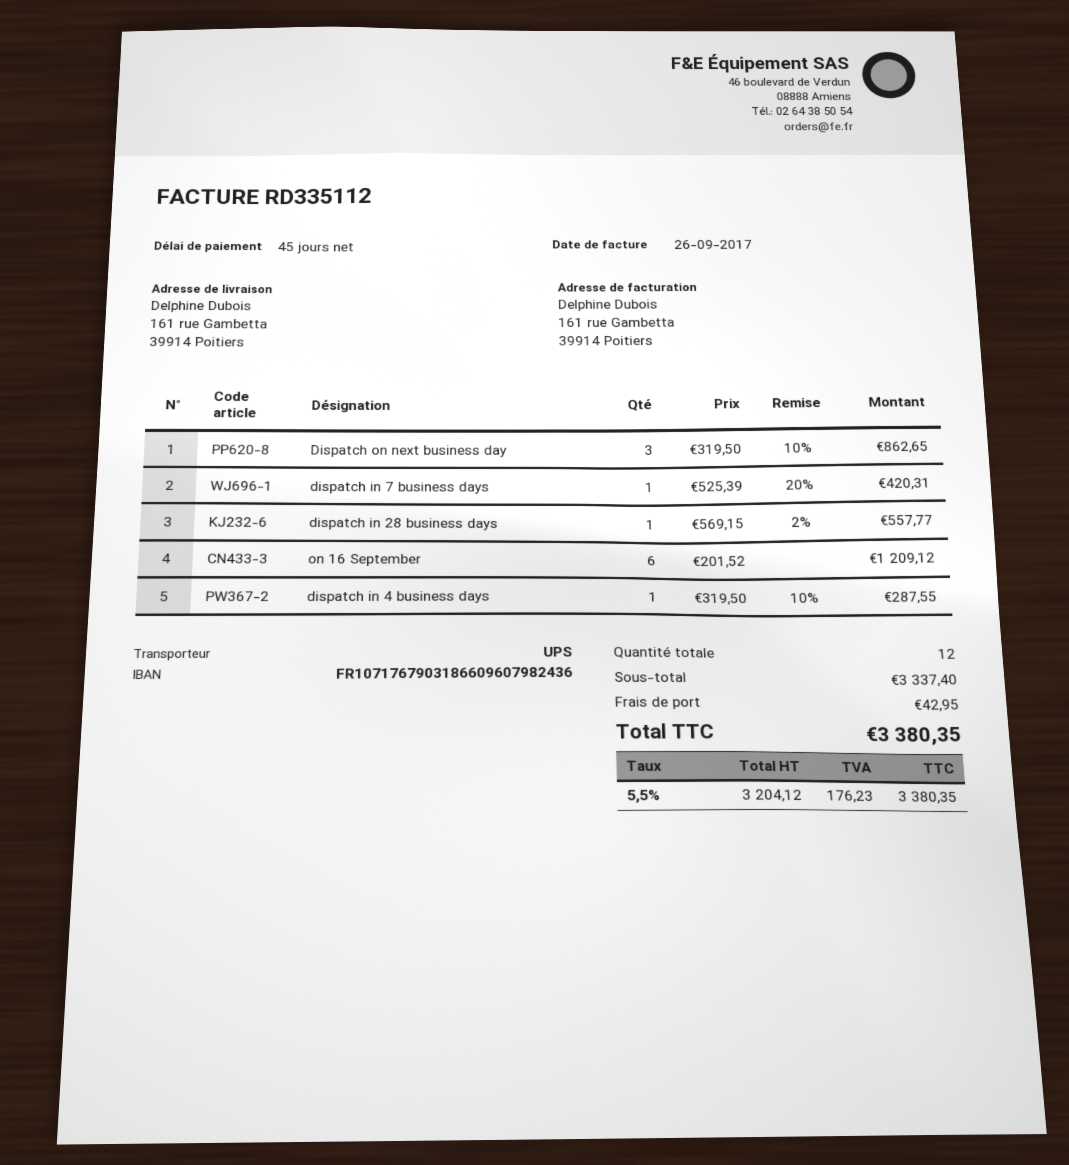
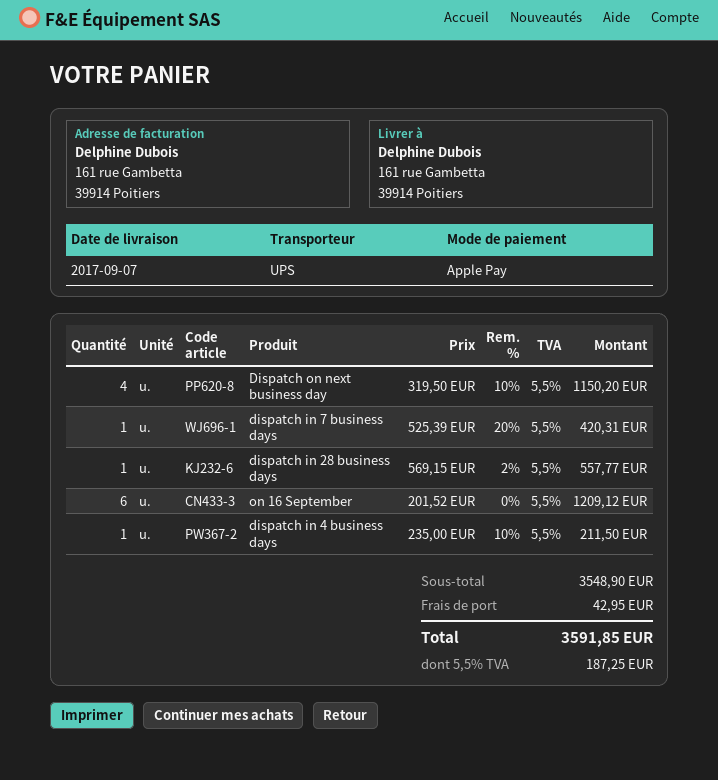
Dispatch on next business day: 3 x 319.50 - 10% = 862.65 -> 4 x 319.50 - 10% = 1150.20
dispatch in 4 business days: 1 x 319.50 - 10% = 287.55 -> 1 x 235.00 - 10% = 211.50
subtotal: 3337.40 -> 3548.90
tax: 5.5% = 176.23 -> 5.5% = 187.25
total: 3380.35 -> 3591.85

